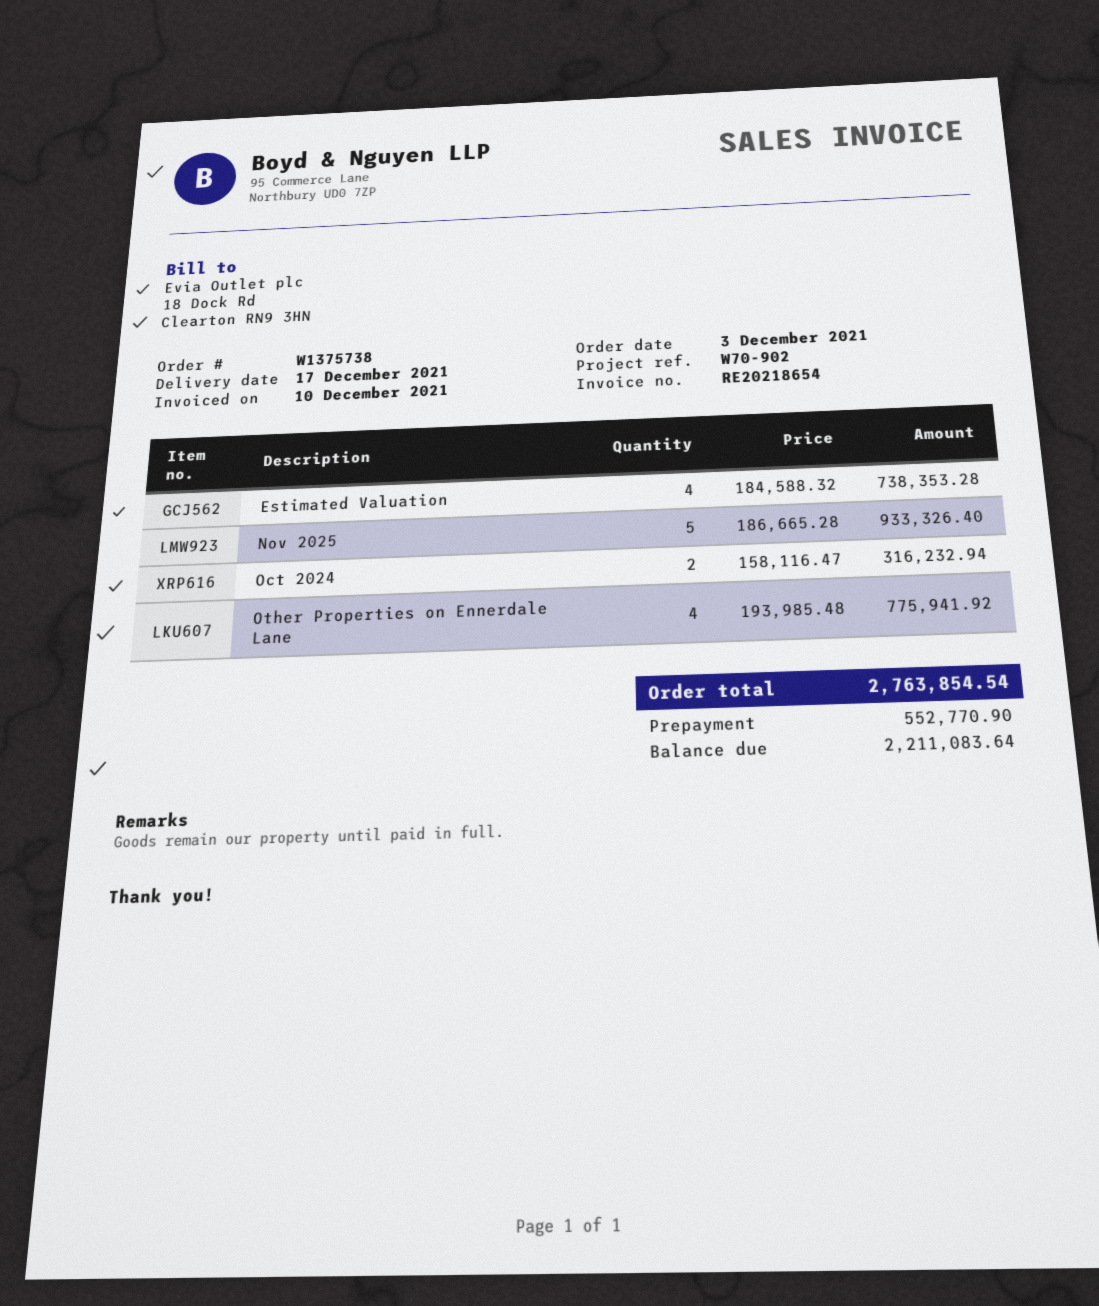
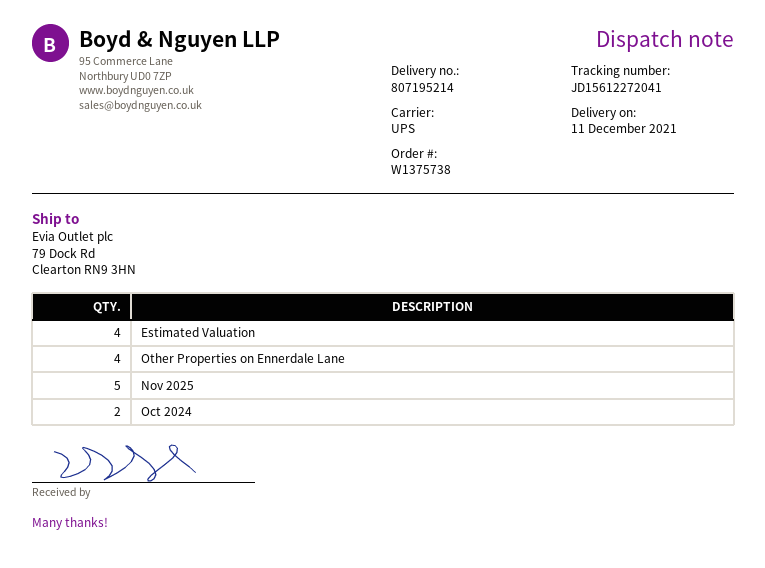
delivery date: 2021-12-17 -> 2021-12-11

